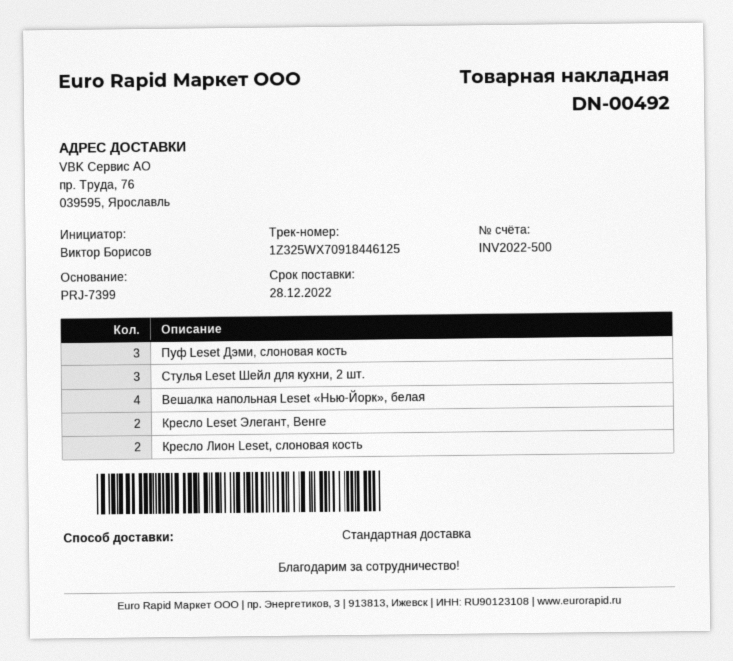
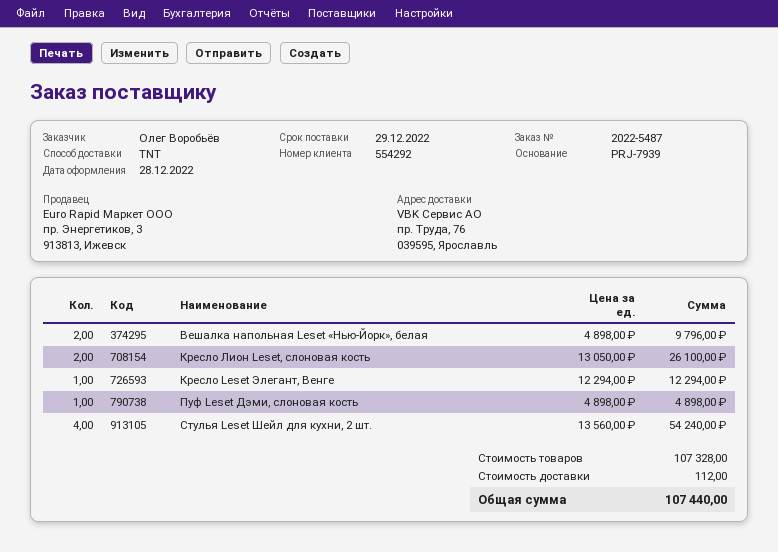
delivery date: 2022-12-28 -> 2022-12-29
reference: PRJ-7399 -> PRJ-7939
ordered by: Виктор Борисов -> Олег Воробьёв
shipping method: standard -> TNT
Пуф Leset Дэми, слоновая кость: 3 -> 1
Стулья Leset Шейл для кухни, 2 шт.: 3 -> 4
Вешалка напольная Leset «Нью-Йорк», белая: 4 -> 2
Кресло Leset Элегант, Венге: 2 -> 1

